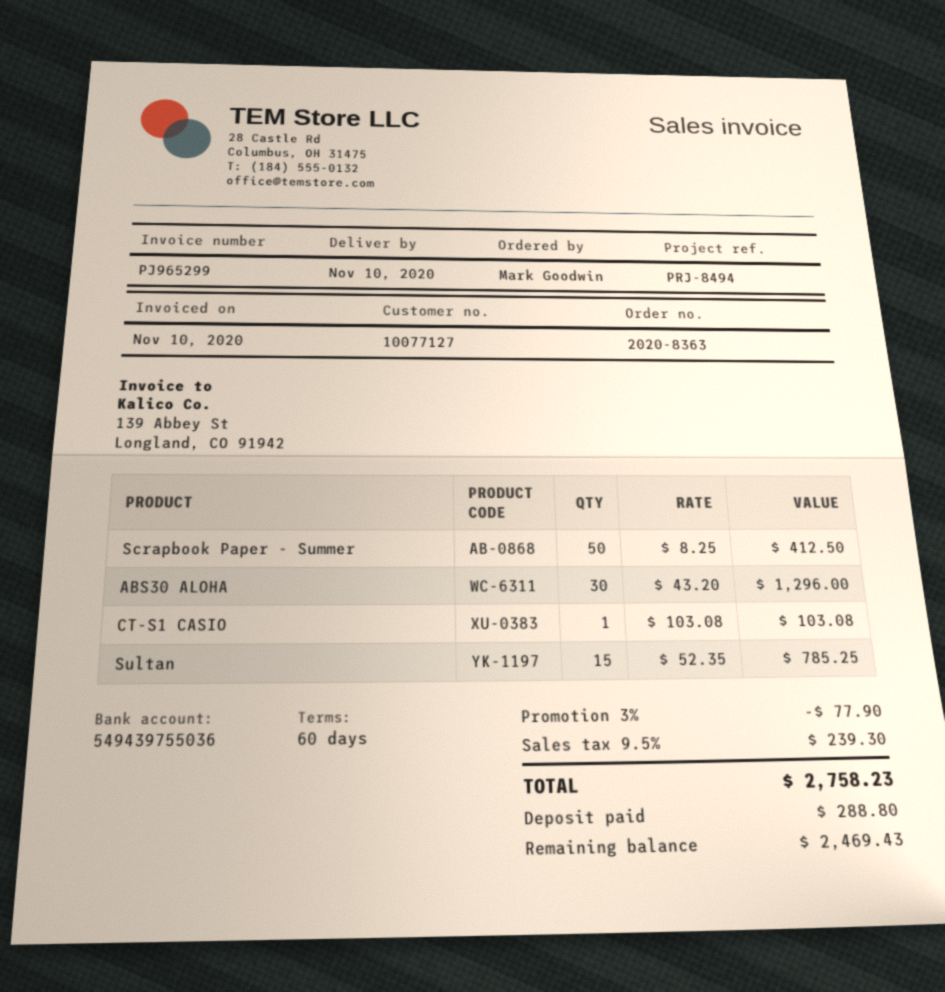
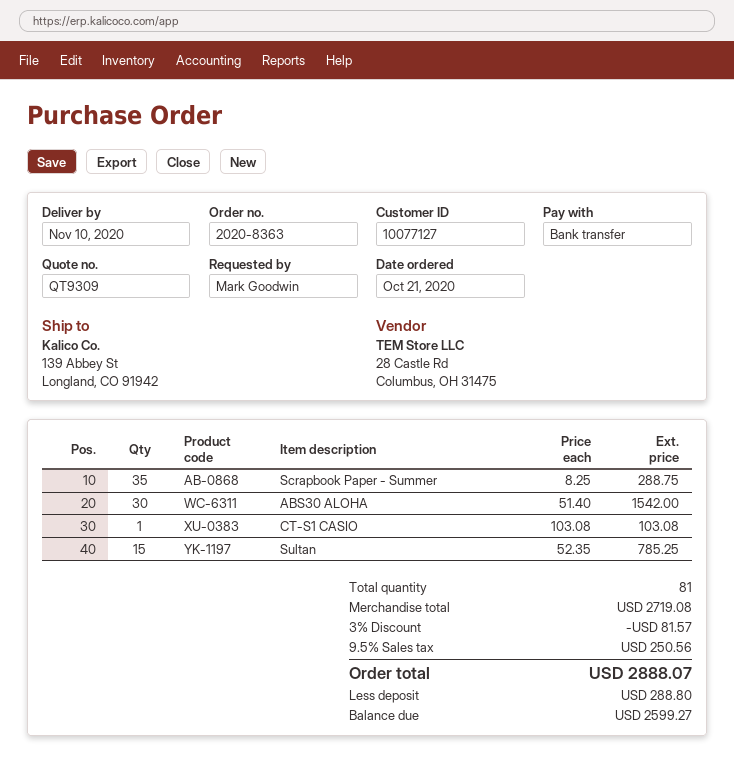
Scrapbook Paper - Summer: 50 x 8.25 = 412.50 -> 35 x 8.25 = 288.75
ABS30 ALOHA: 30 x 43.20 = 1296.00 -> 30 x 51.40 = 1542.00
discount: 3% = 77.90 -> 3% = 81.57
tax: 9.5% = 239.30 -> 9.5% = 250.56
total: 2758.23 -> 2888.07
balance: 2469.43 -> 2599.27

